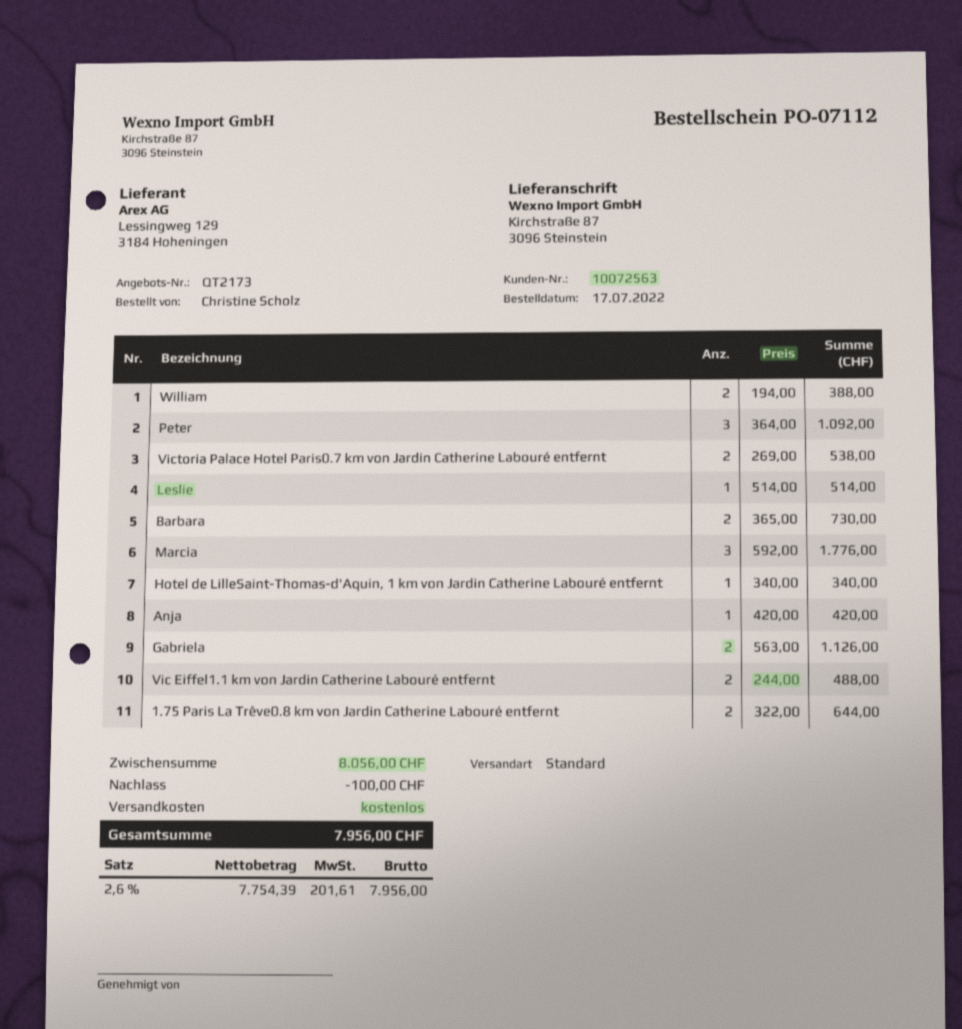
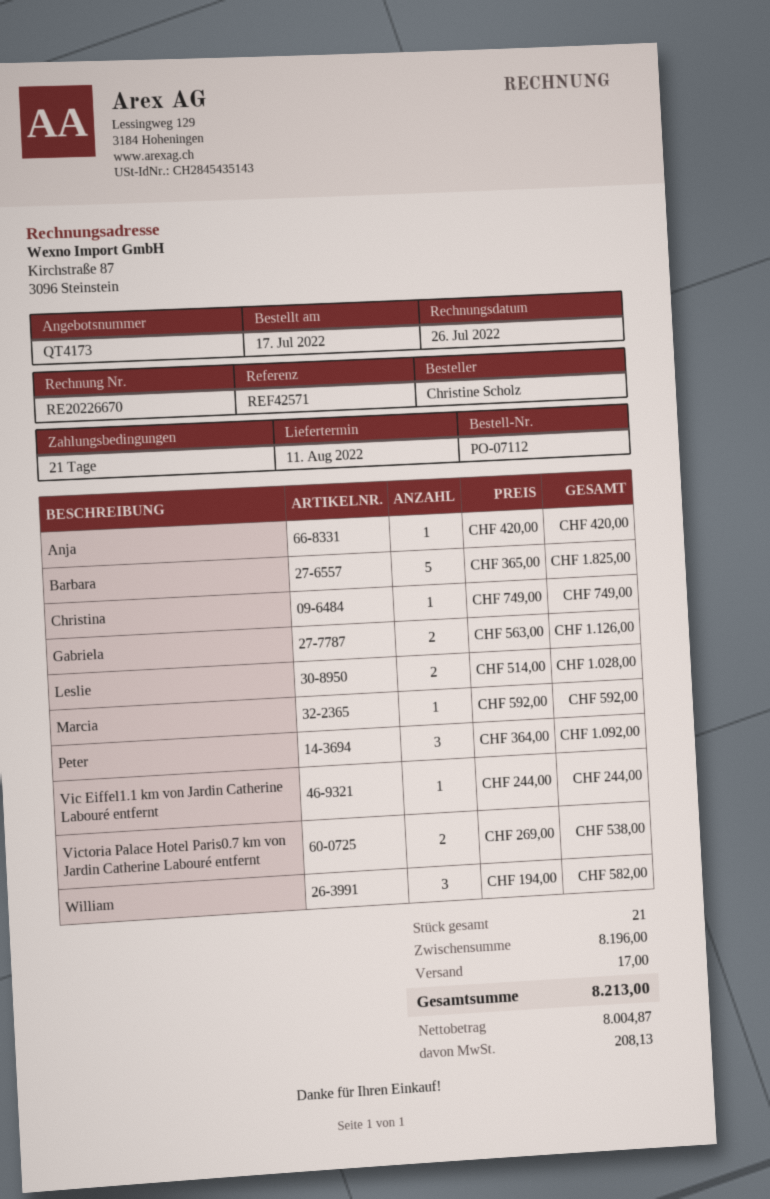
quote number: QT2173 -> QT4173
William: 2 x 194.00 = 388.00 -> 3 x 194.00 = 582.00
Leslie: 1 x 514.00 = 514.00 -> 2 x 514.00 = 1028.00
Barbara: 2 x 365.00 = 730.00 -> 5 x 365.00 = 1825.00
Marcia: 3 x 592.00 = 1776.00 -> 1 x 592.00 = 592.00
Hotel de LilleSaint-Thomas-d'Aquin, 1 km von Jardin Catherine Labouré entfernt: 1 x 340.00 = 340.00 -> none
Vic Eiffel1.1 km von Jardin Catherine Labouré entfernt: 2 x 244.00 = 488.00 -> 1 x 244.00 = 244.00
1.75 Paris La Trêve0.8 km von Jardin Catherine Labouré entfernt: 2 x 322.00 = 644.00 -> none
Christina: none -> 1 x 749.00 = 749.00
subtotal: 8056.00 -> 8196.00
discount: 100.00 -> none
shipping: 0.00 -> 17.00
net: 7754.39 -> 8004.87
tax: 201.61 -> 208.13
total: 7956.00 -> 8213.00

